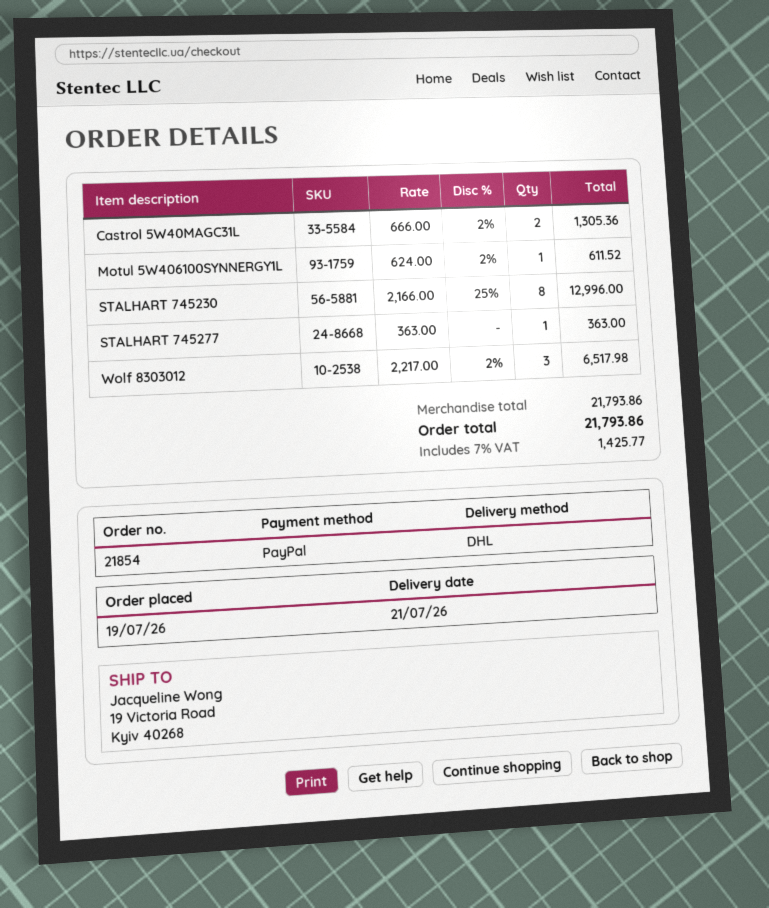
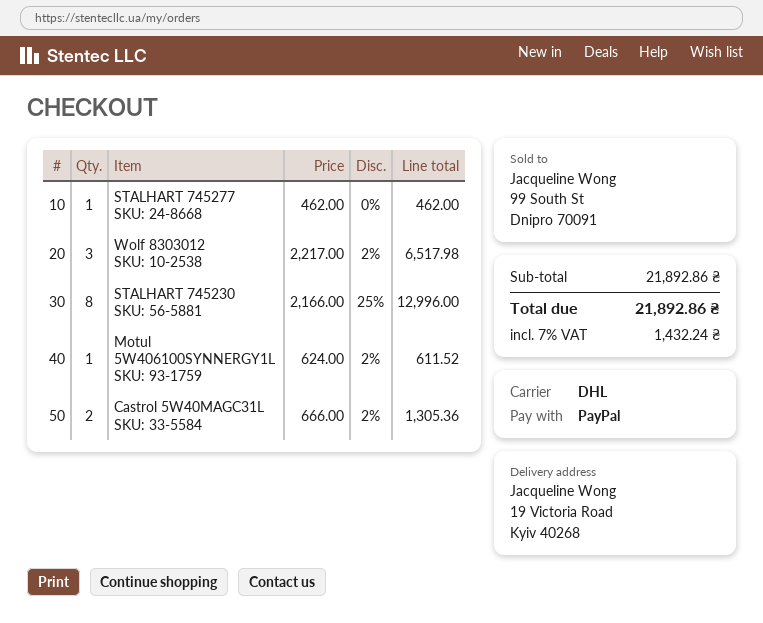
STALHART 745277: 1 x 363.00 = 363.00 -> 1 x 462.00 = 462.00
subtotal: 21793.86 -> 21892.86
tax: 7% = 1425.77 -> 7% = 1432.24
total: 21793.86 -> 21892.86

